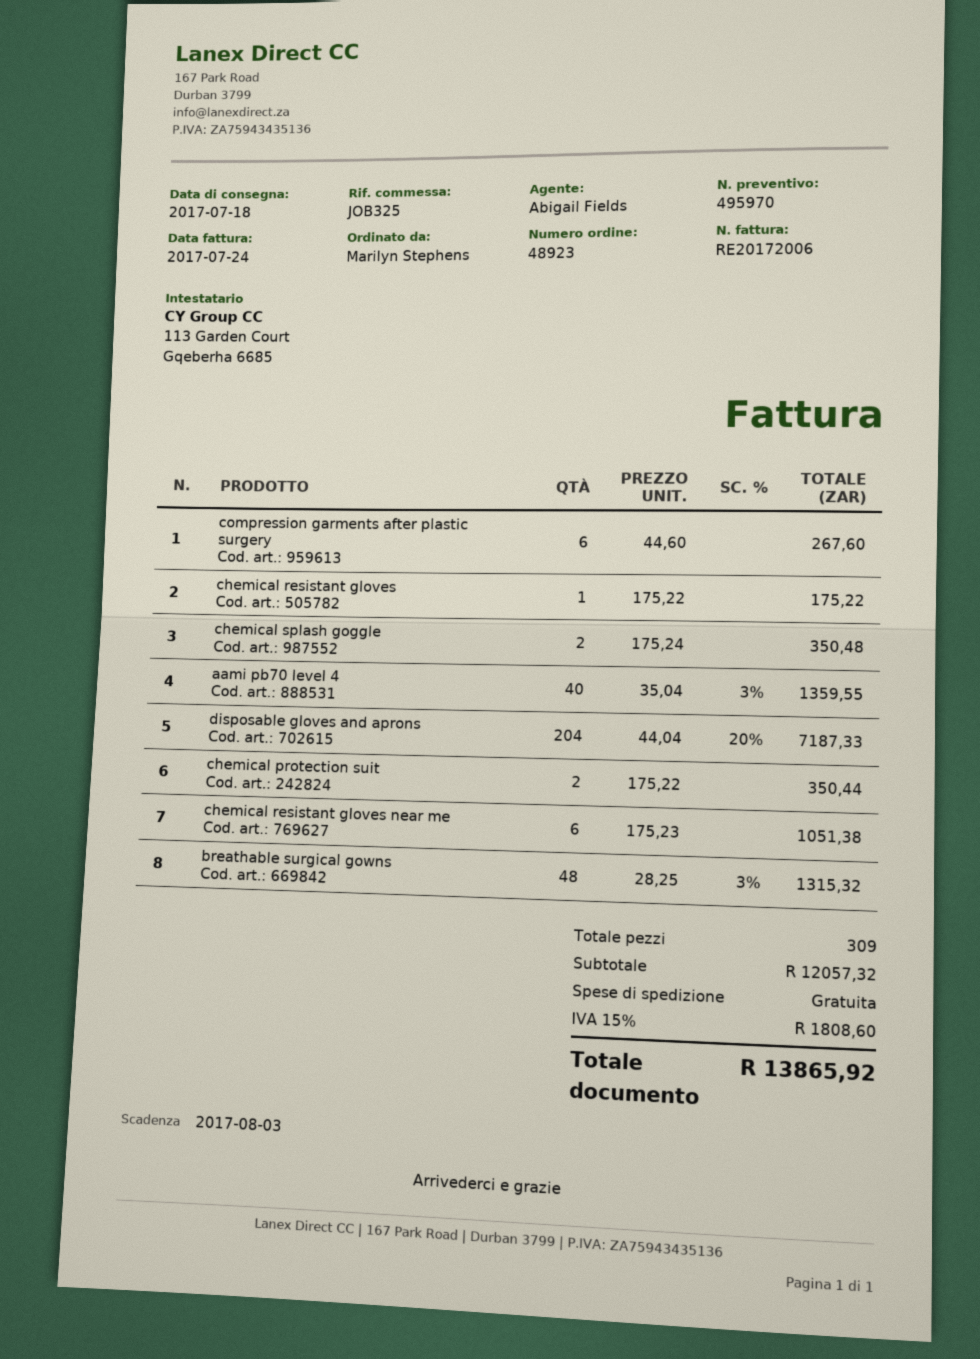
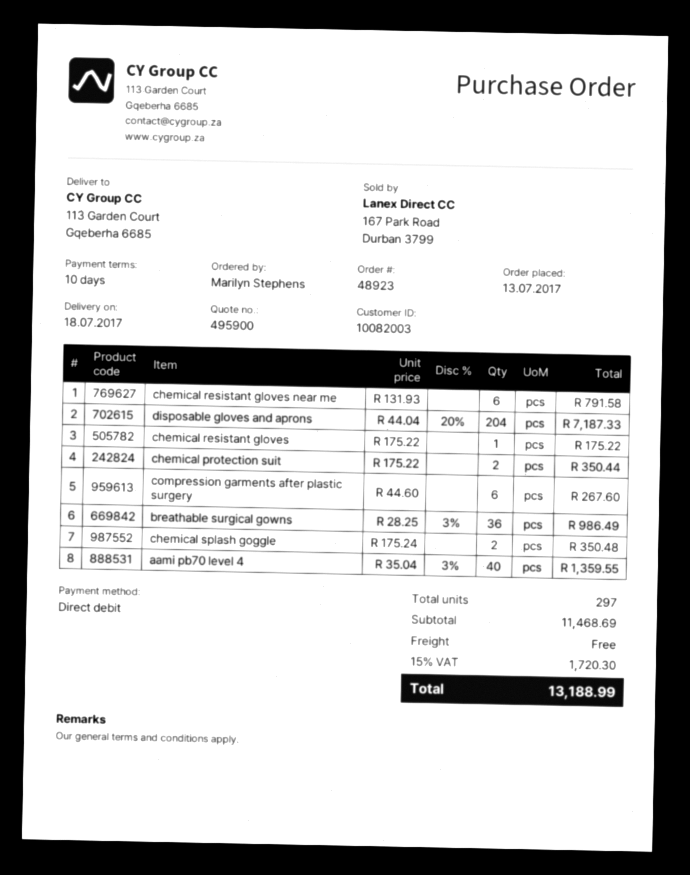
quote number: 495970 -> 495900
chemical resistant gloves near me: 6 x 175.23 = 1051.38 -> 6 x 131.93 = 791.58
breathable surgical gowns: 48 x 28.25 - 3% = 1315.32 -> 36 x 28.25 - 3% = 986.49
total quantity: 309 -> 297
subtotal: 12057.32 -> 11468.69
tax: 15% = 1808.60 -> 15% = 1720.30
total: 13865.92 -> 13188.99

